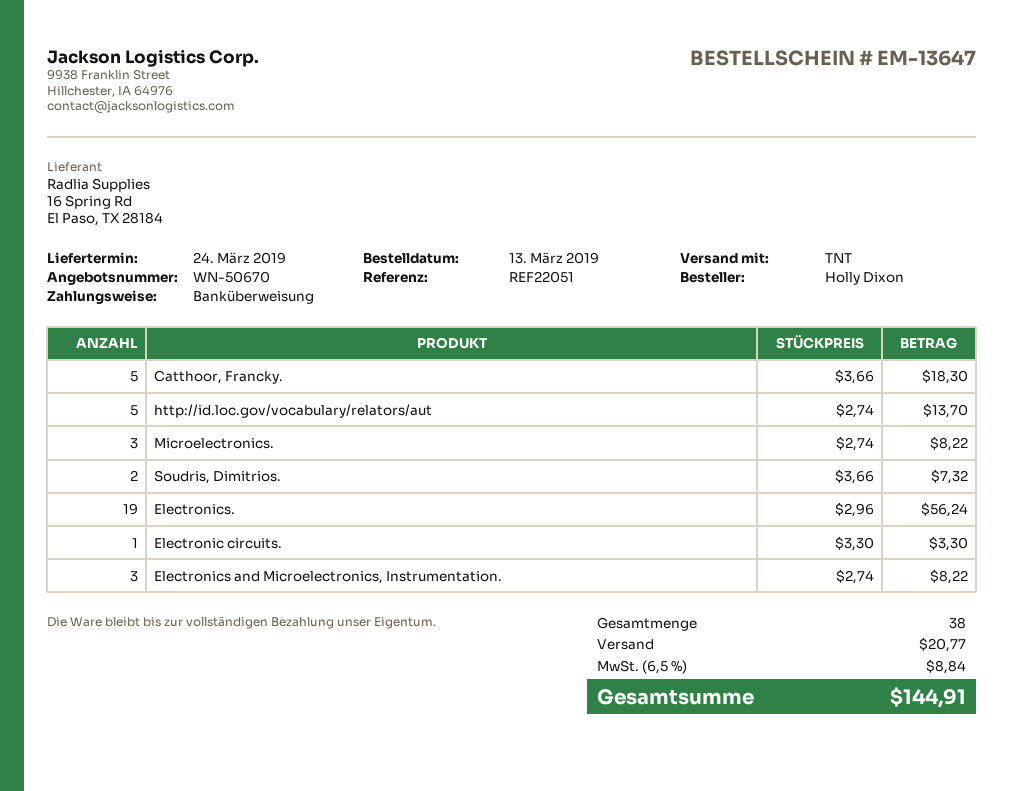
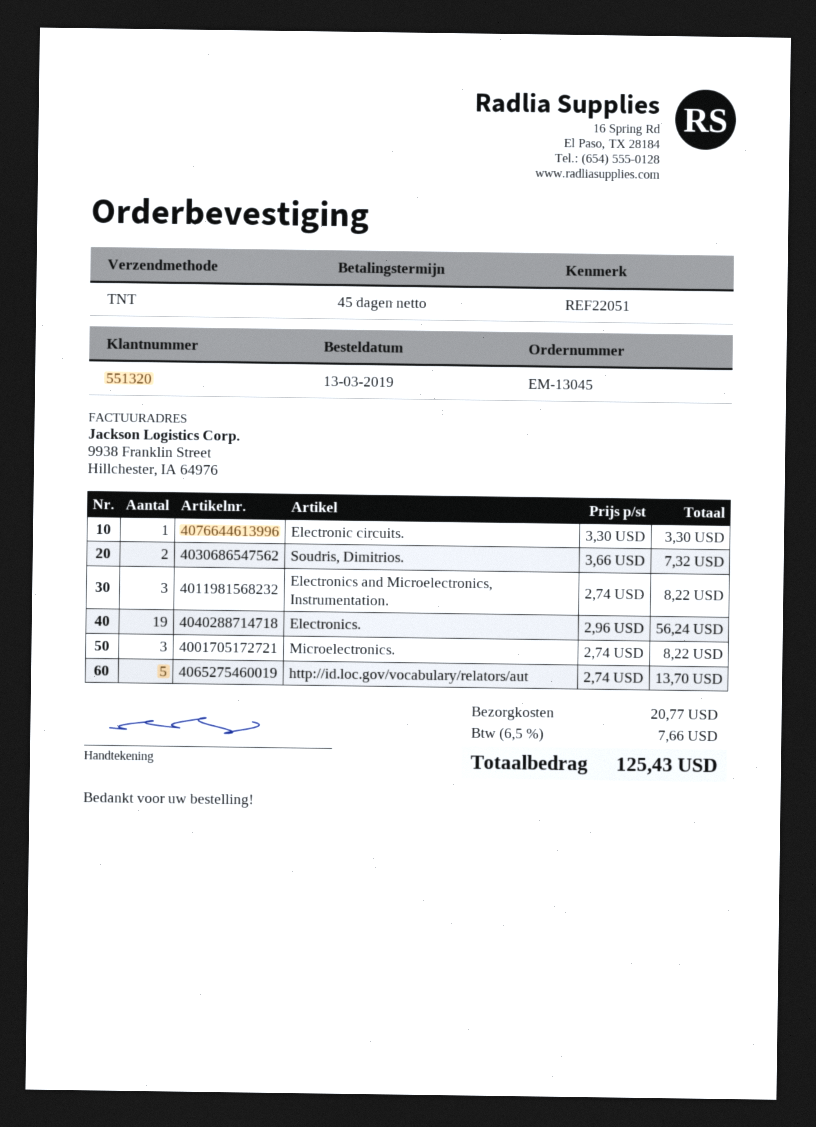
order number: EM-13647 -> EM-13045
Catthoor, Francky.: 5 x 3.66 = 18.30 -> none
tax: 6.5% = 8.84 -> 6.5% = 7.66
total: 144.91 -> 125.43

